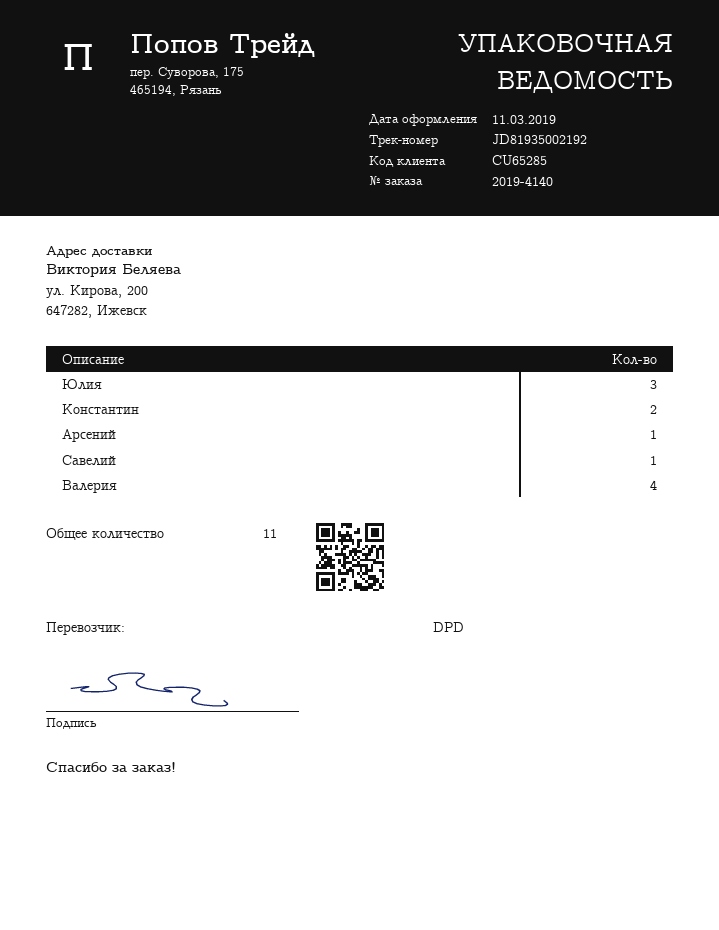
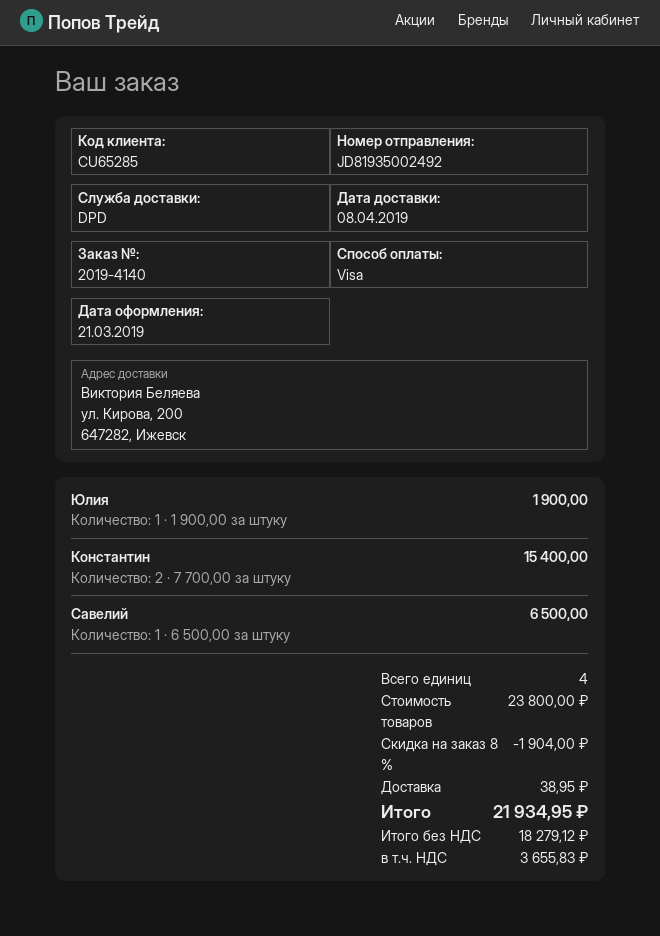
order date: 2019-03-11 -> 2019-03-21
tracking number: JD81935002192 -> JD81935002492
Юлия: 3 -> 1
Арсений: 1 -> none
Валерия: 4 -> none
total quantity: 11 -> 4

